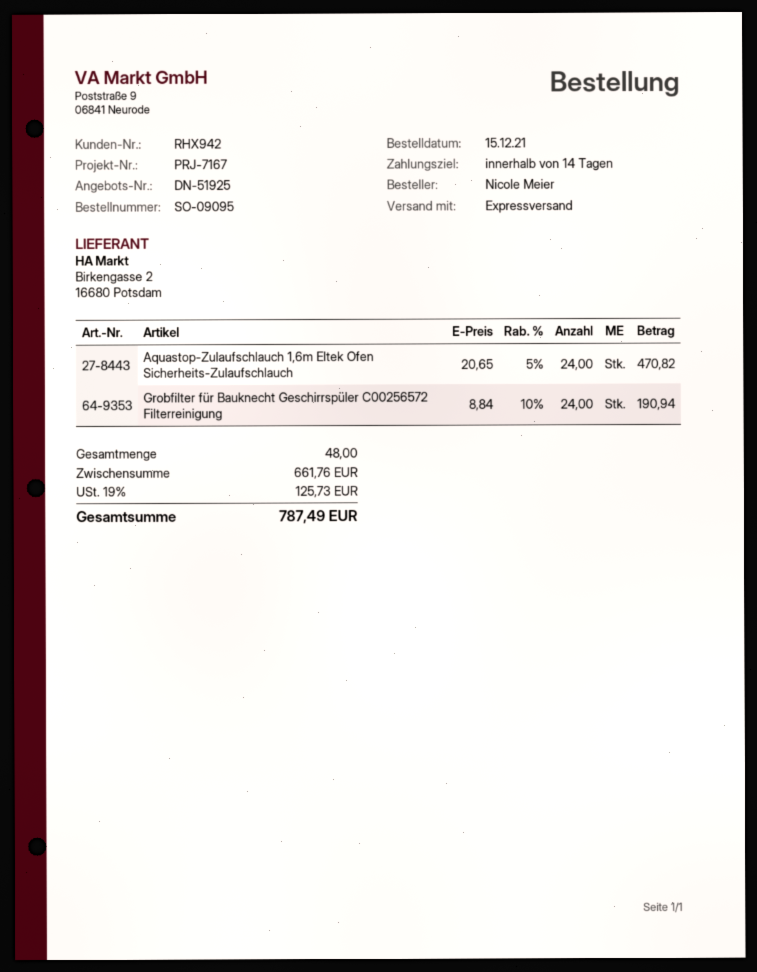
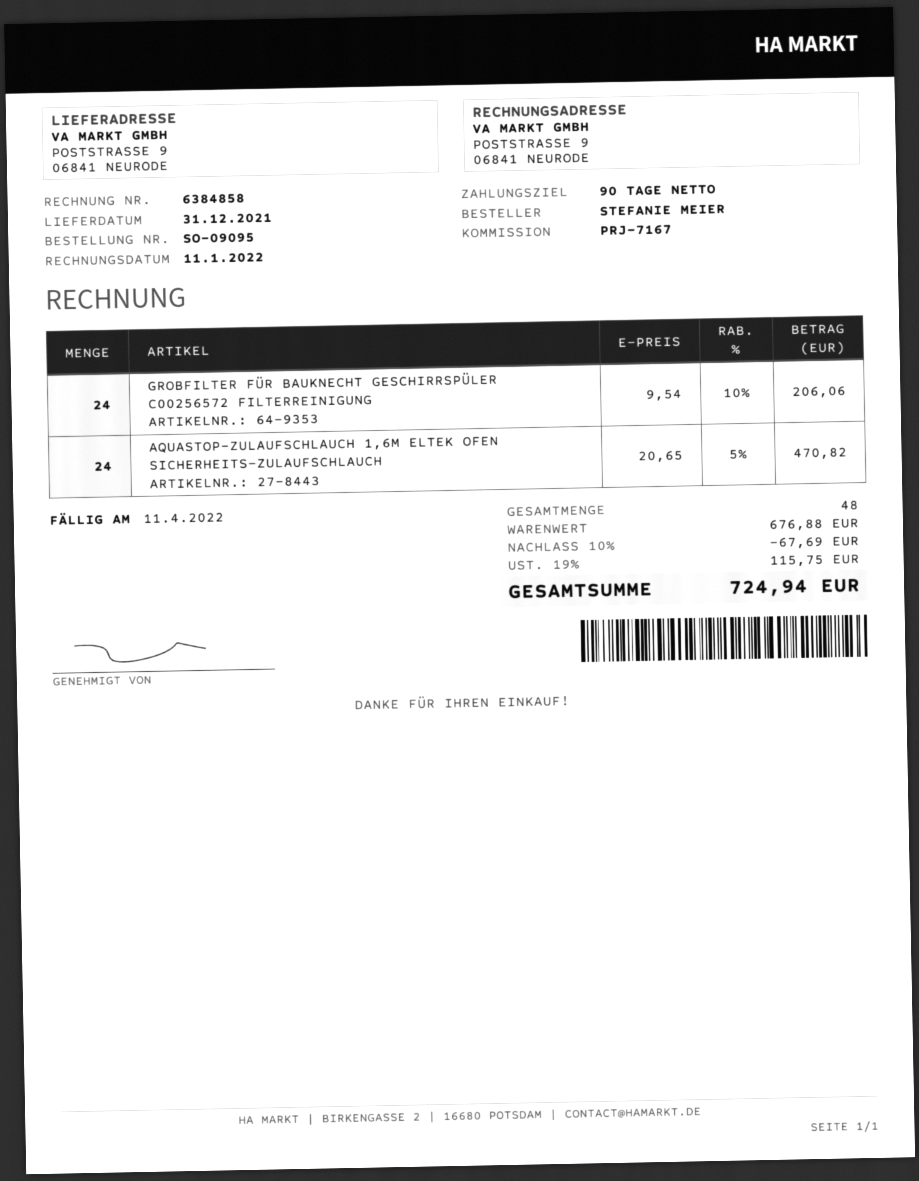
payment terms: 14 days -> 90 days
ordered by: Nicole Meier -> STEFANIE MEIER
Grobfilter für Bauknecht Geschirrspüler C00256572 Filterreinigung: 24 x 8.84 - 10% = 190.94 -> 24 x 9.54 - 10% = 206.06
subtotal: 661.76 -> 676.88
discount: none -> 10% = 67.69
tax: 19% = 125.73 -> 19% = 115.75
total: 787.49 -> 724.94

